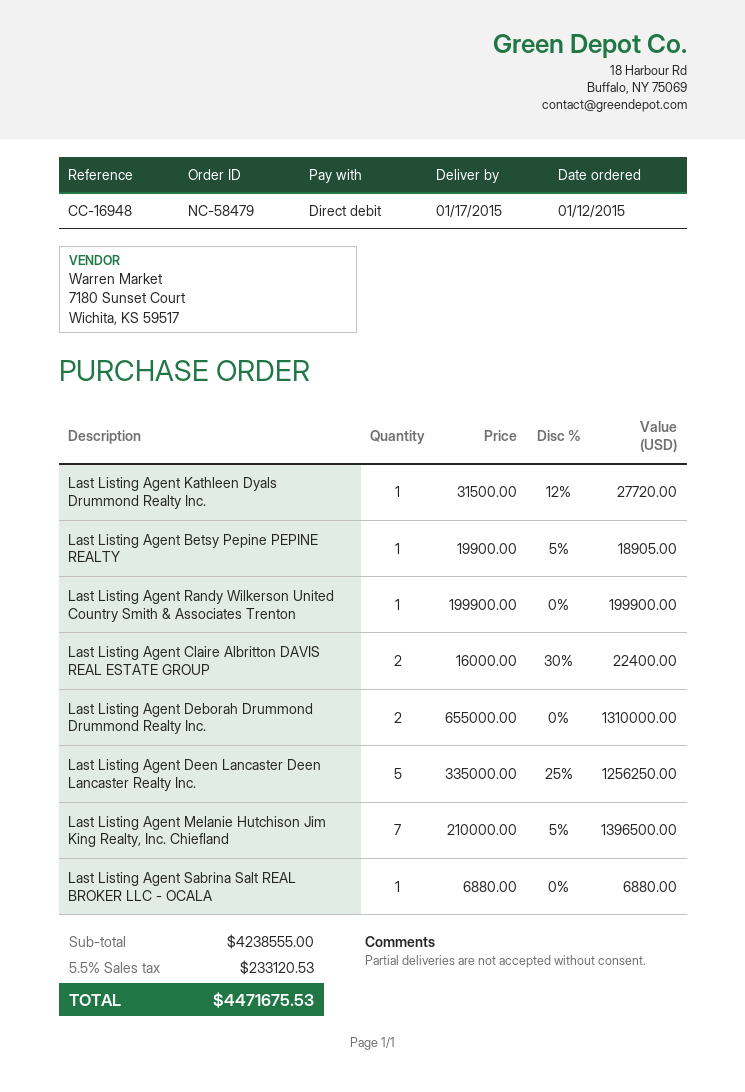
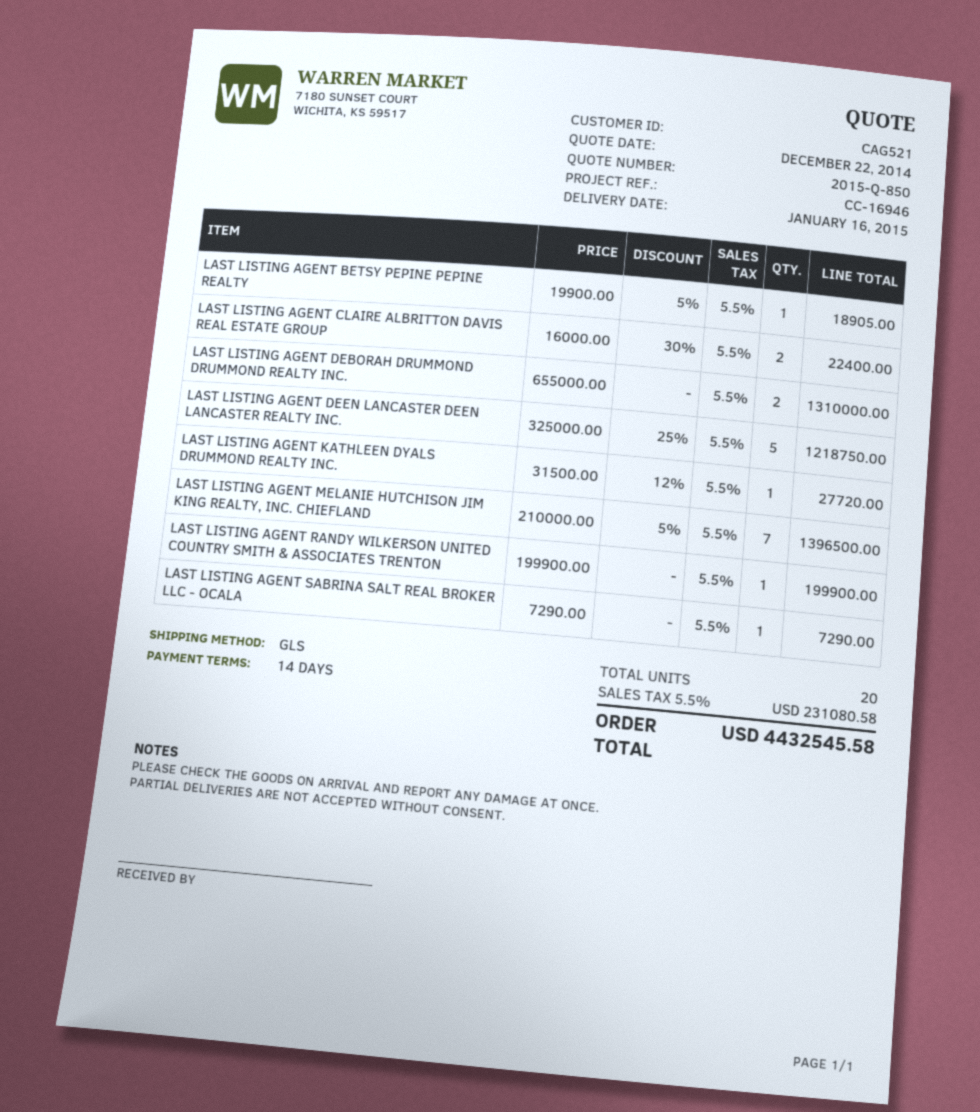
delivery date: 2015-01-17 -> 2015-01-16
reference: CC-16948 -> CC-16946
Last Listing Agent Deen Lancaster Deen Lancaster Realty Inc.: 5 x 335000.00 - 25% = 1256250.00 -> 5 x 325000.00 - 25% = 1218750.00
Last Listing Agent Sabrina Salt REAL BROKER LLC - OCALA: 1 x 6880.00 = 6880.00 -> 1 x 7290.00 = 7290.00
tax: 5.5% = 233120.53 -> 5.5% = 231080.58
total: 4471675.53 -> 4432545.58

